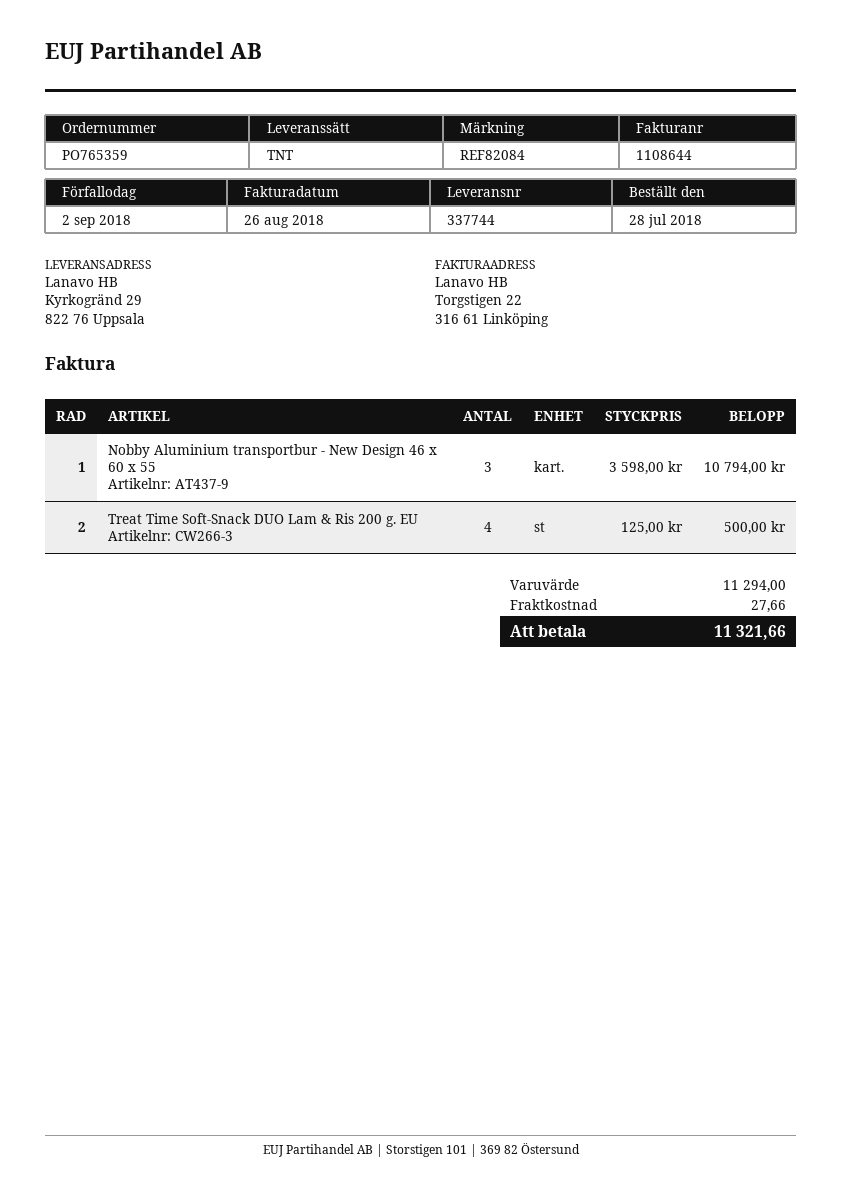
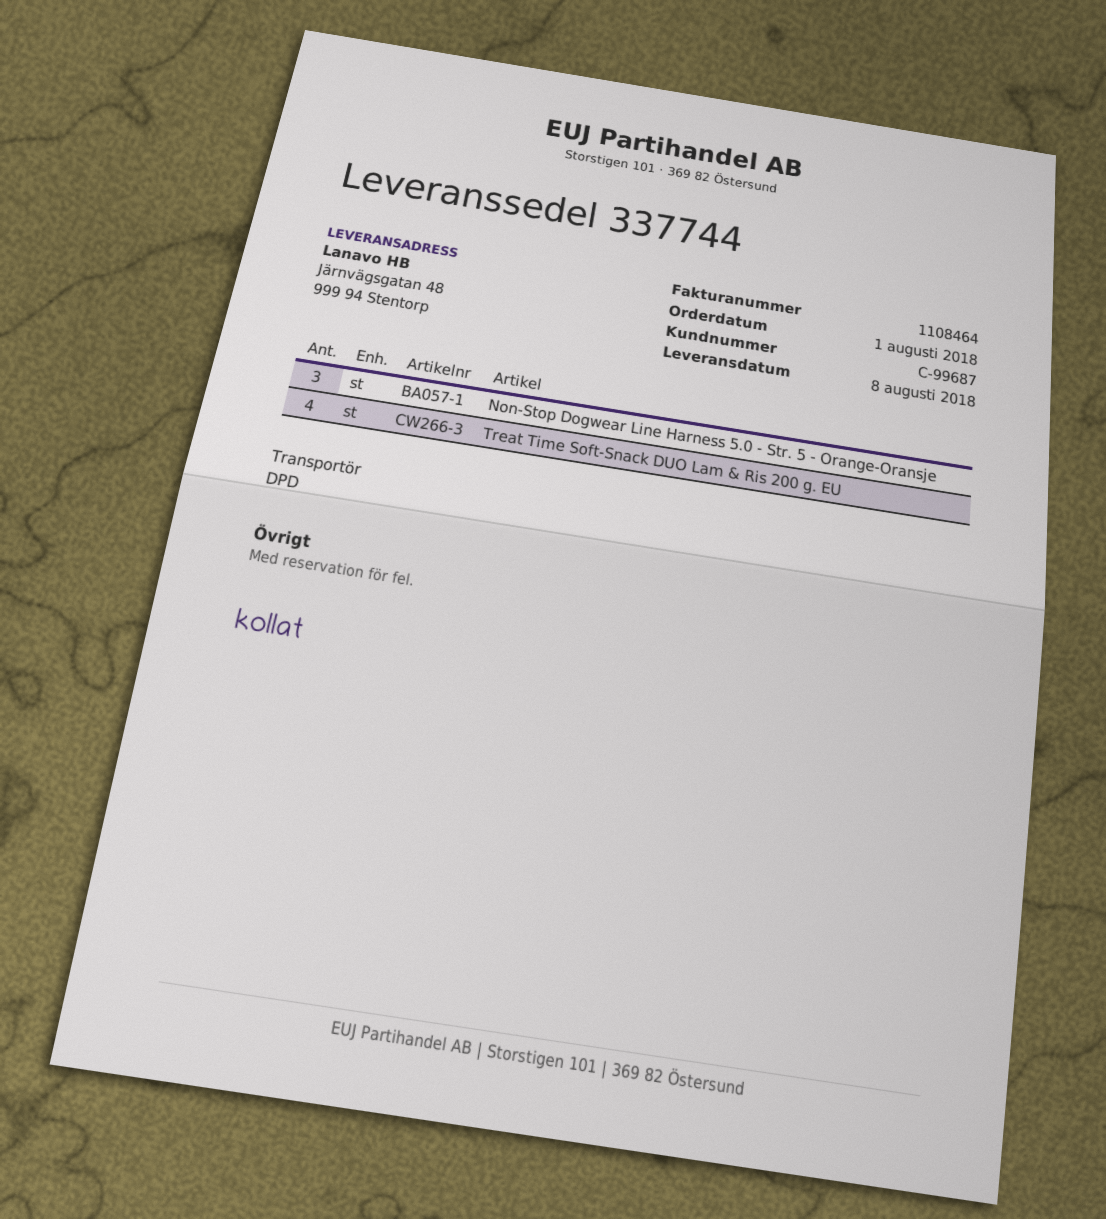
order date: 2018-07-28 -> 2018-08-01
invoice number: 1108644 -> 1108464
shipping method: TNT -> DPD
ship to: Kyrkogränd 29, 822 76 Uppsala -> Järnvägsgatan 48, 999 94 Stentorp
Nobby Aluminium transportbur - New Design 46 x 60 x 55: 3 -> none
Non-Stop Dogwear Line Harness 5.0 - Str. 5 - Orange-Oransje: none -> 3

